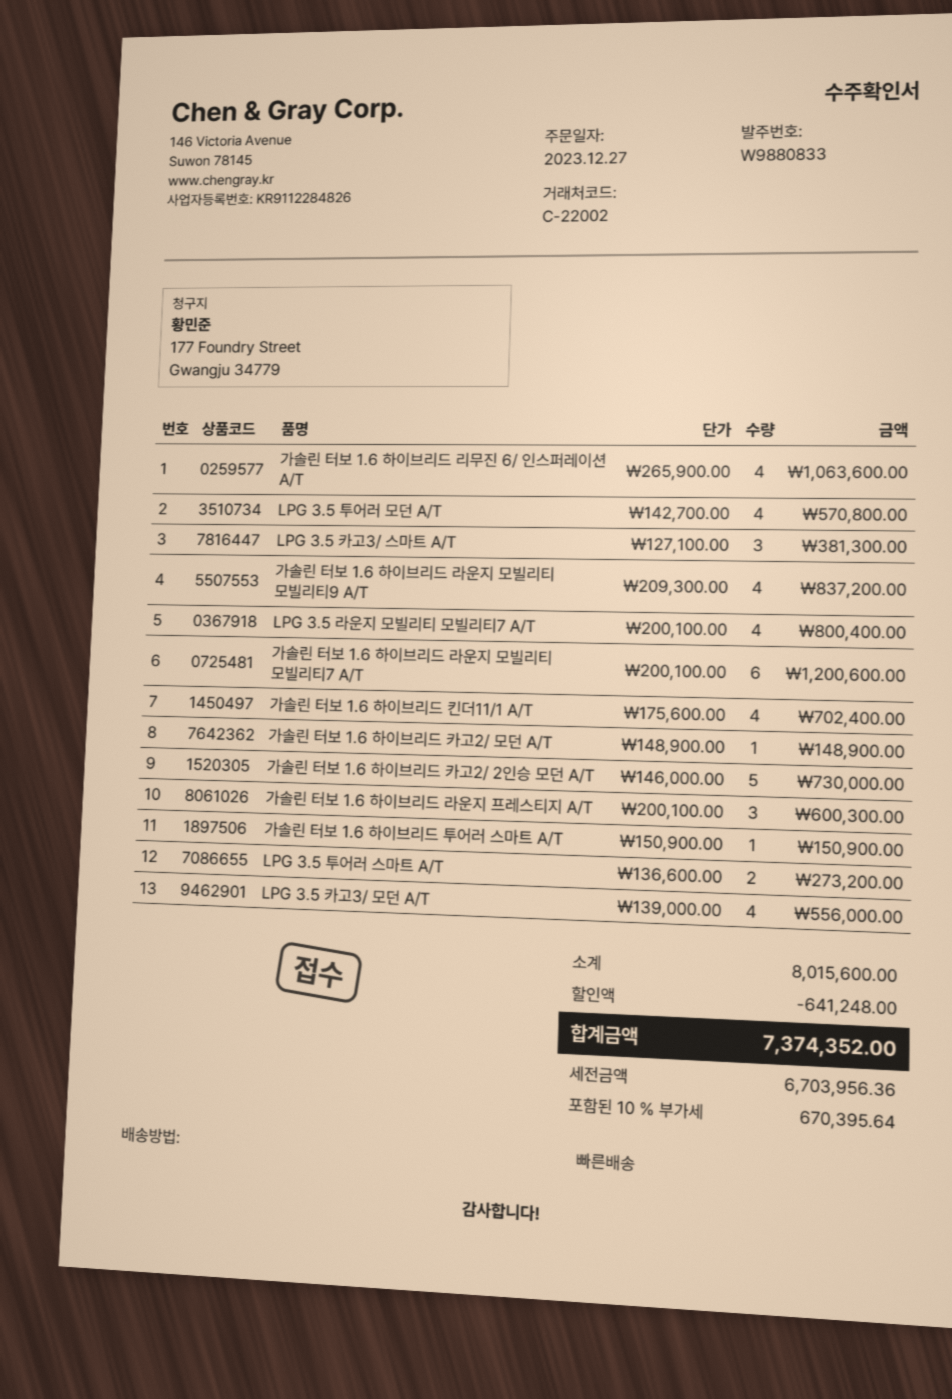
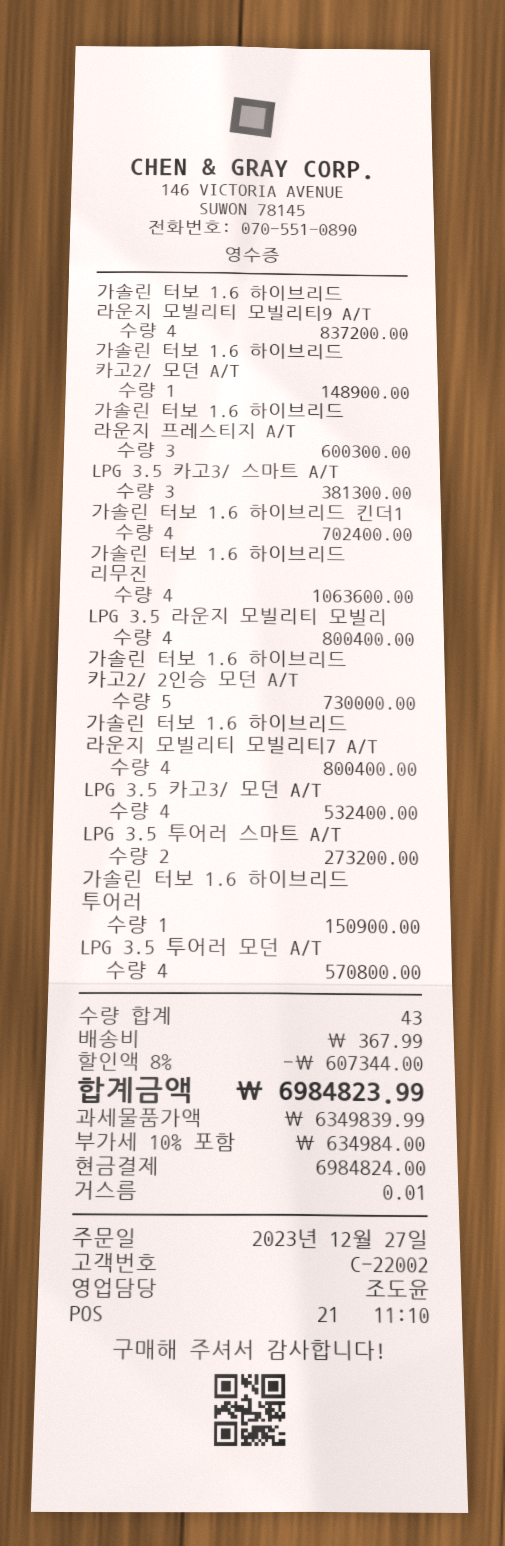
가솔린 터보 1.6 하이브리드 라운지 모빌리티 모빌리티7 A/T: 6 for 1200600.00 -> 4 for 800400.00
LPG 3.5 카고3/ 모던 A/T: 4 for 556000.00 -> 4 for 532400.00
discount: 641248.00 -> 607344.00
shipping: none -> 367.99
net: 6703956.36 -> 6349839.99
tax: 10% = 670395.64 -> 10% = 634984.00
total: 7374352.00 -> 6984823.99

